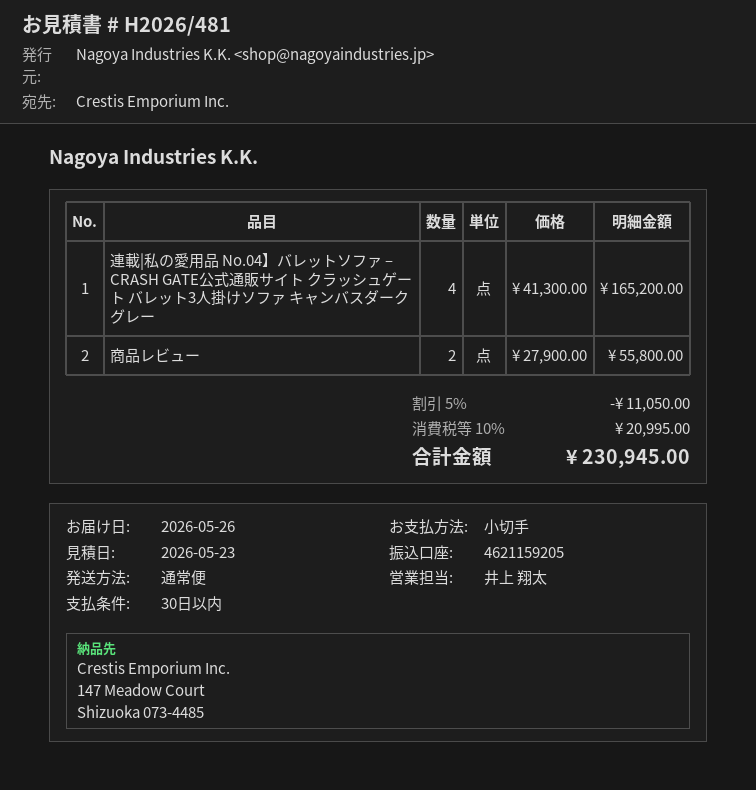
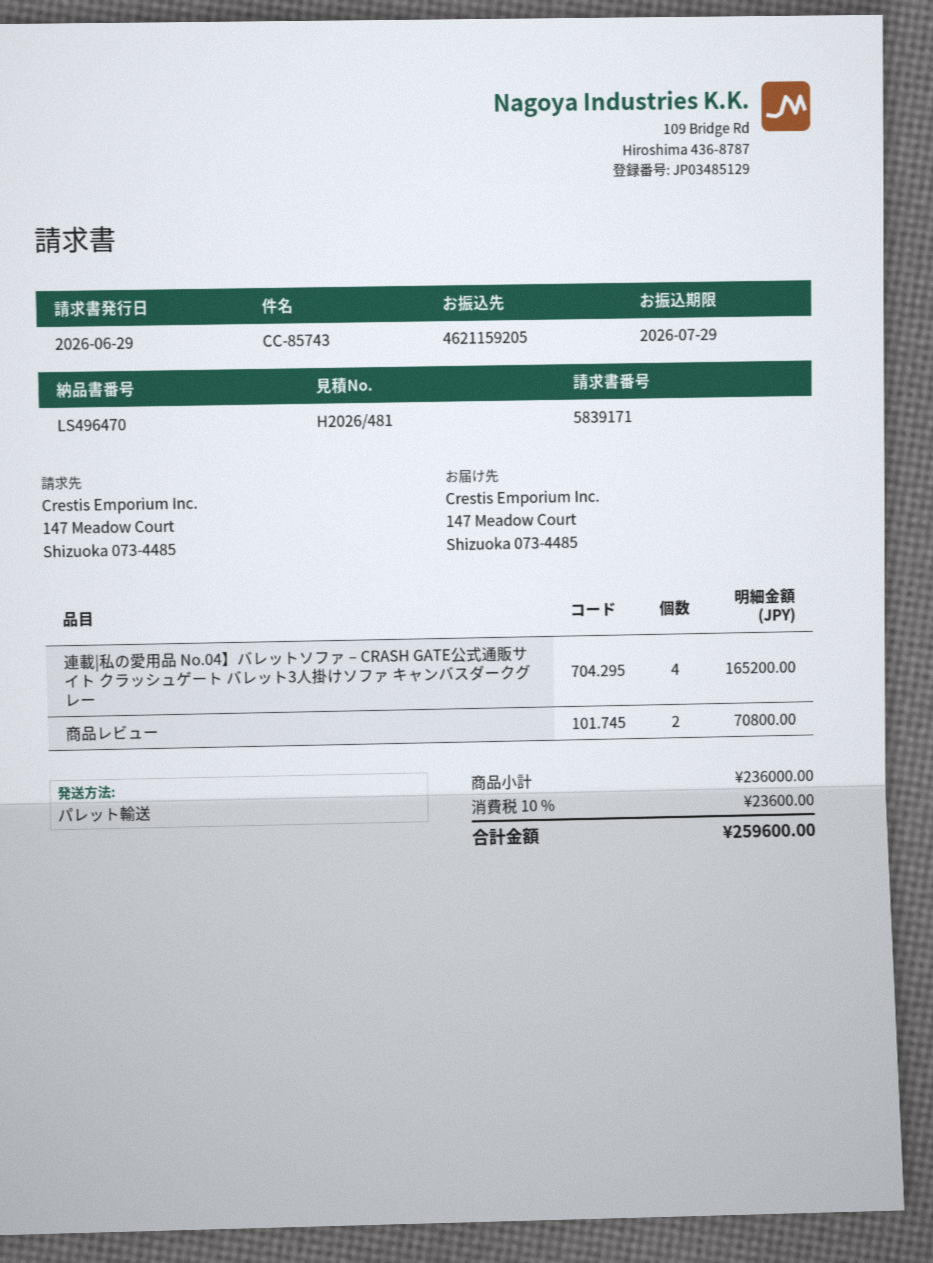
shipping method: standard -> pallet freight
商品レビュー: 2 for 55800.00 -> 2 for 70800.00
discount: 5% = 11050.00 -> none
tax: 10% = 20995.00 -> 10% = 23600.00
total: 230945.00 -> 259600.00

